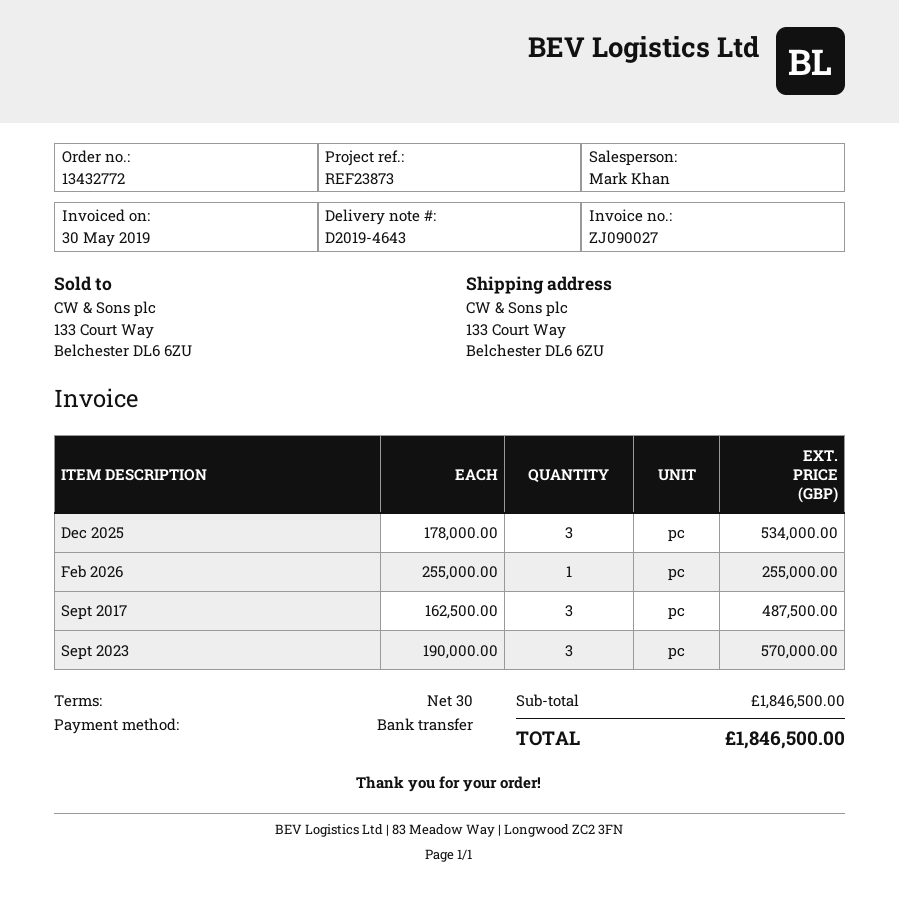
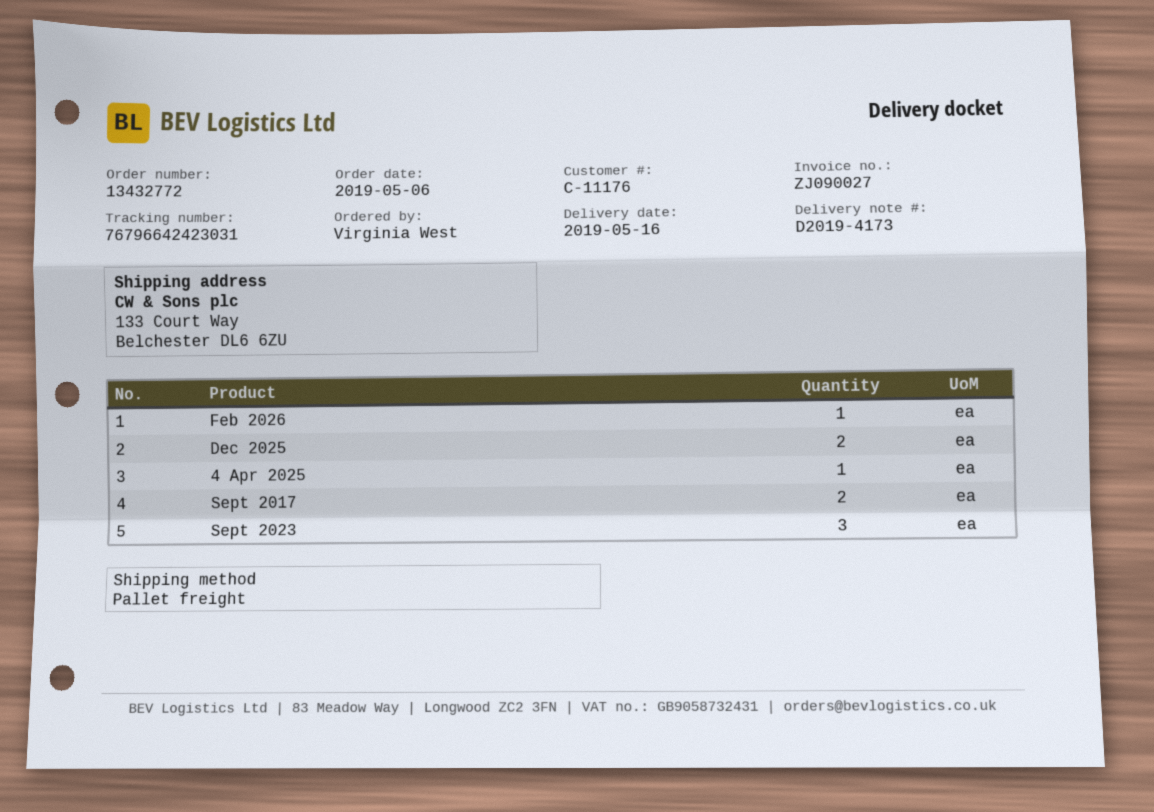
delivery note number: D2019-4643 -> D2019-4173
Dec 2025: 3 -> 2
Sept 2017: 3 -> 2
4 Apr 2025: none -> 1

